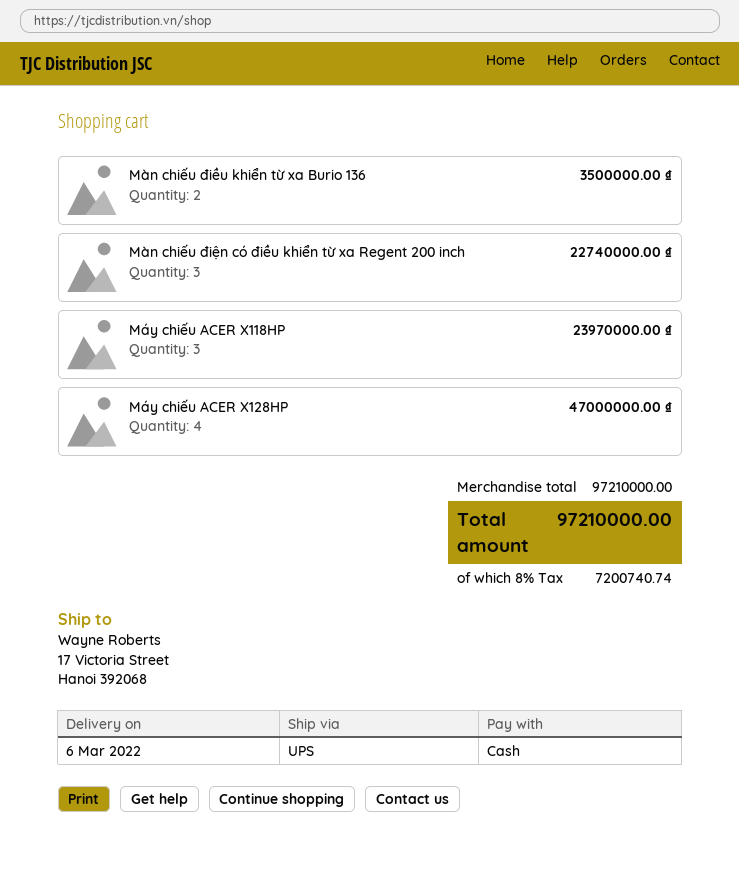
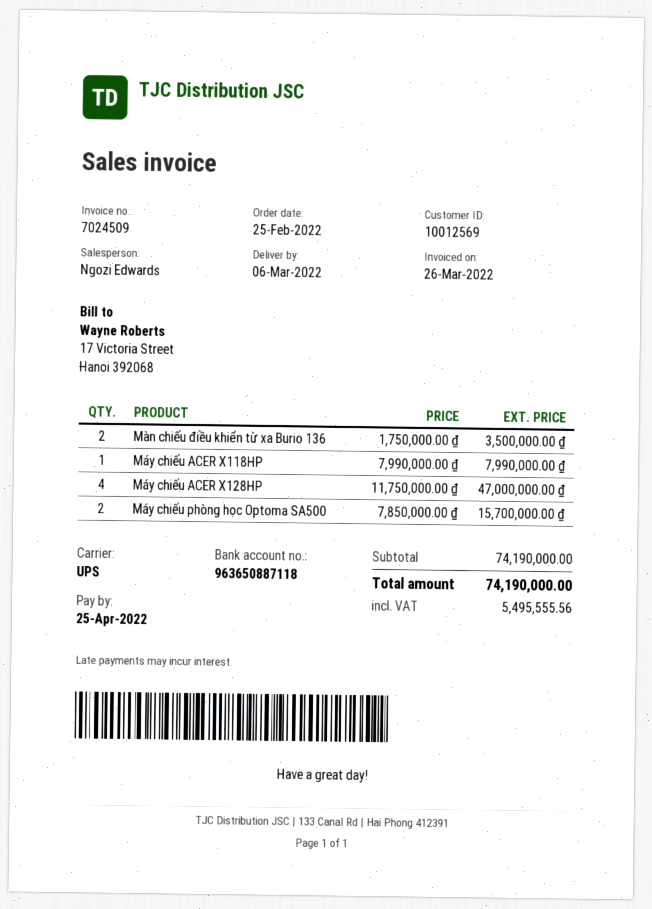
Màn chiếu điện có điều khiển từ xa Regent 200 inch: 3 for 22740000.00 -> none
Máy chiếu ACER X118HP: 3 for 23970000.00 -> 1 for 7990000.00
Máy chiếu phòng học Optoma SA500: none -> 2 for 15700000.00
subtotal: 97210000.00 -> 74190000.00
tax: 7200740.74 -> 5495555.56
total: 97210000.00 -> 74190000.00

